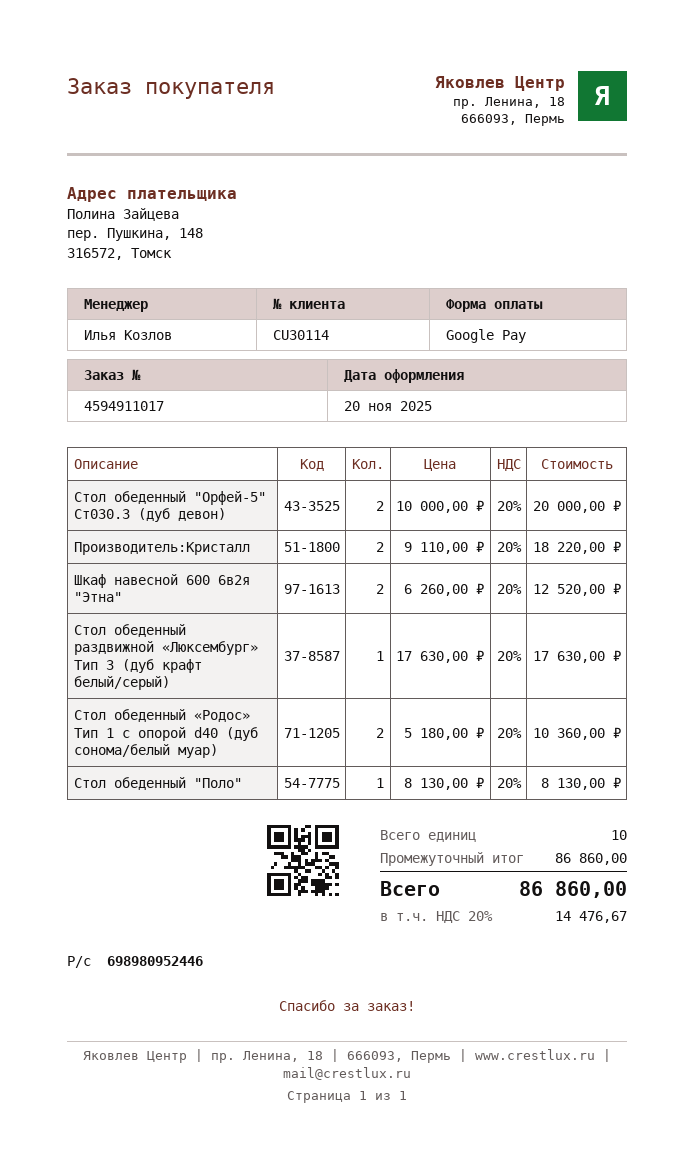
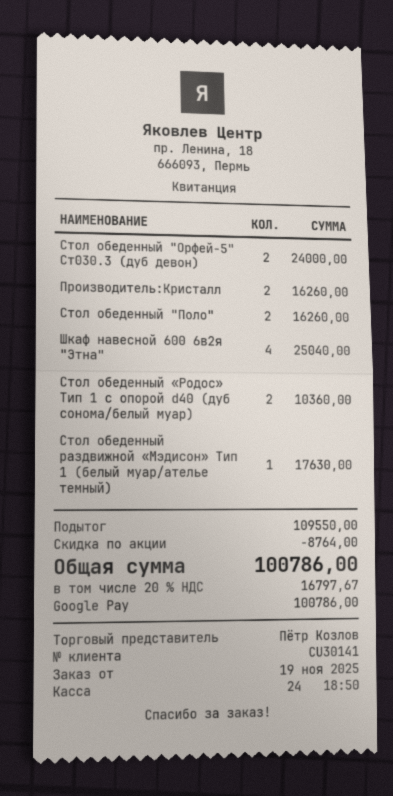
order date: 2025-11-20 -> 2025-11-19
customer number: CU30114 -> CU30141
sales rep: Илья Козлов -> Пётр Козлов
Стол обеденный "Орфей-5" Ст030.3 (дуб девон): 2 for 20000.00 -> 2 for 24000.00
Производитель:Кристалл: 2 for 18220.00 -> 2 for 16260.00
Шкаф навесной 600 6в2я "Этна": 2 for 12520.00 -> 4 for 25040.00
Стол обеденный раздвижной «Люксембург» Тип 3 (дуб крафт белый/серый): 1 for 17630.00 -> none
Стол обеденный "Поло": 1 for 8130.00 -> 2 for 16260.00
Стол обеденный раздвижной «Мэдисон» Тип 1 (белый муар/ателье темный): none -> 1 for 17630.00
subtotal: 86860.00 -> 109550.00
discount: none -> 8764.00
tax: 20% = 14476.67 -> 20% = 16797.67
total: 86860.00 -> 100786.00

